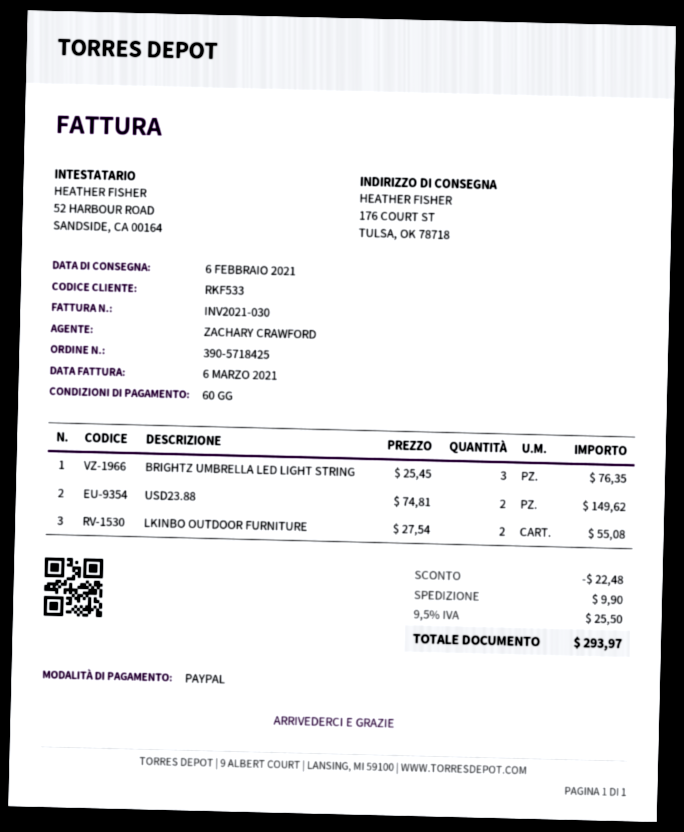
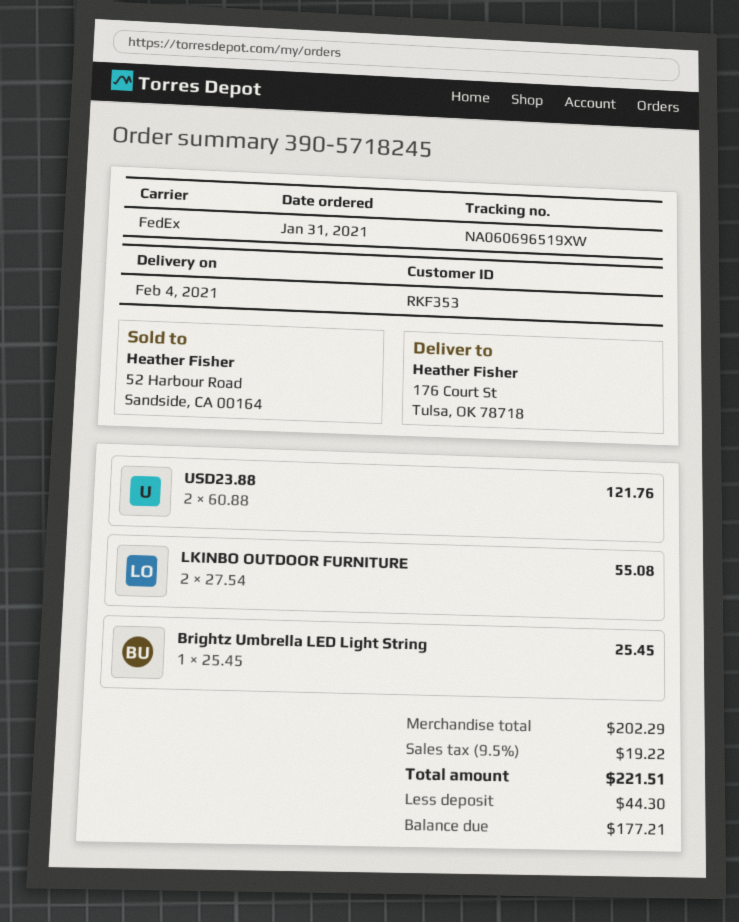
order number: 390-5718425 -> 390-5718245
delivery date: 2021-02-06 -> 2021-02-04
customer number: RKF533 -> RKF353
BRIGHTZ UMBRELLA LED LIGHT STRING: 3 x 25.45 = 76.35 -> 1 x 25.45 = 25.45
USD23.88: 2 x 74.81 = 149.62 -> 2 x 60.88 = 121.76
discount: 22.48 -> none
shipping: 9.90 -> none
tax: 9.5% = 25.50 -> 9.5% = 19.22
total: 293.97 -> 221.51

